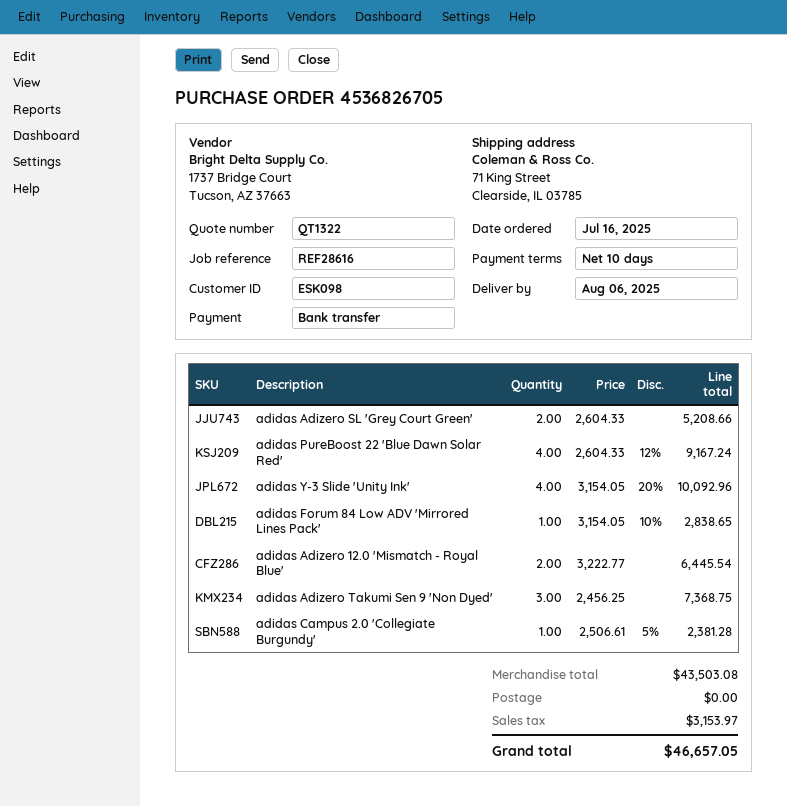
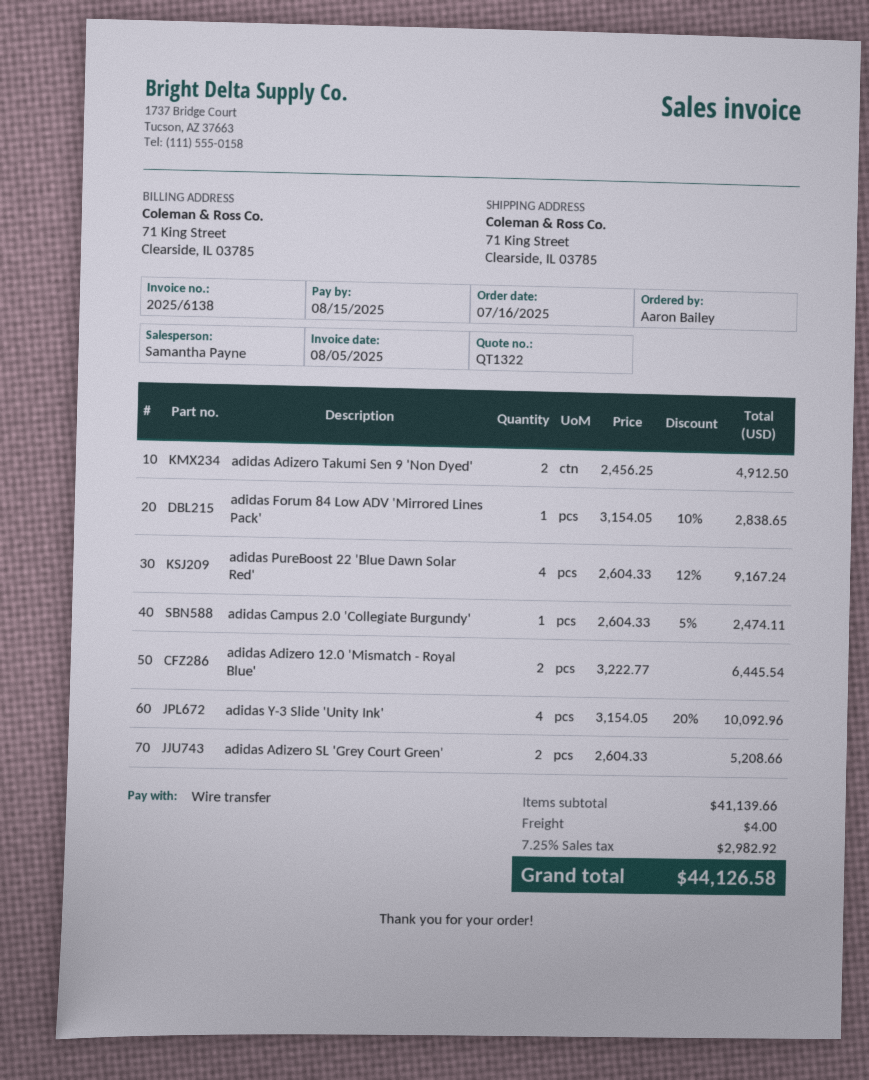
adidas Adizero Takumi Sen 9 'Non Dyed': 3 x 2456.25 = 7368.75 -> 2 x 2456.25 = 4912.50
adidas Campus 2.0 'Collegiate Burgundy': 1 x 2506.61 - 5% = 2381.28 -> 1 x 2604.33 - 5% = 2474.11
subtotal: 43503.08 -> 41139.66
shipping: 0.00 -> 4.00
tax: 3153.97 -> 2982.92
total: 46657.05 -> 44126.58

